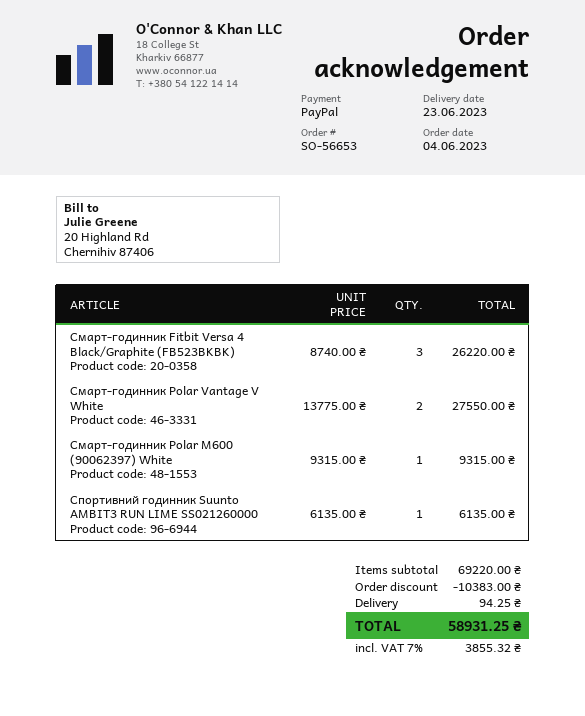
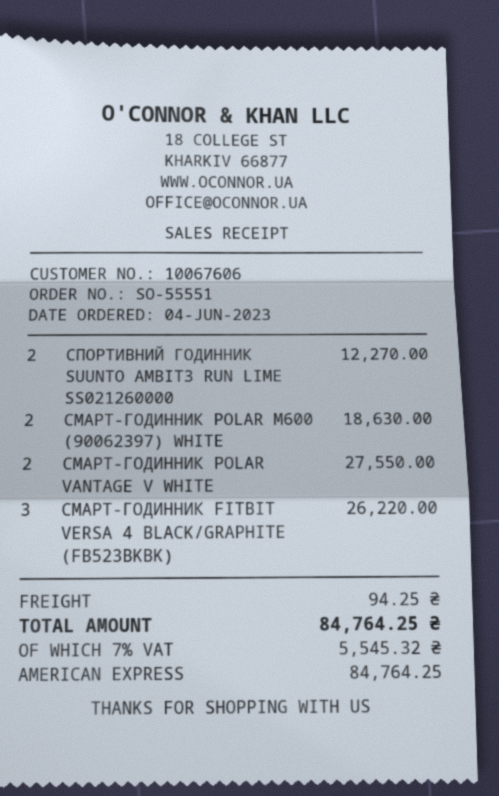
order number: SO-56653 -> SO-55551
payment method: PayPal -> American Express
Смарт-годинник Polar M600 (90062397) White: 1 for 9315.00 -> 2 for 18630.00
Спортивний годинник Suunto AMBIT3 RUN LIME SS021260000: 1 for 6135.00 -> 2 for 12270.00
discount: 10383.00 -> none
tax: 7% = 3855.32 -> 7% = 5545.32
total: 58931.25 -> 84764.25

